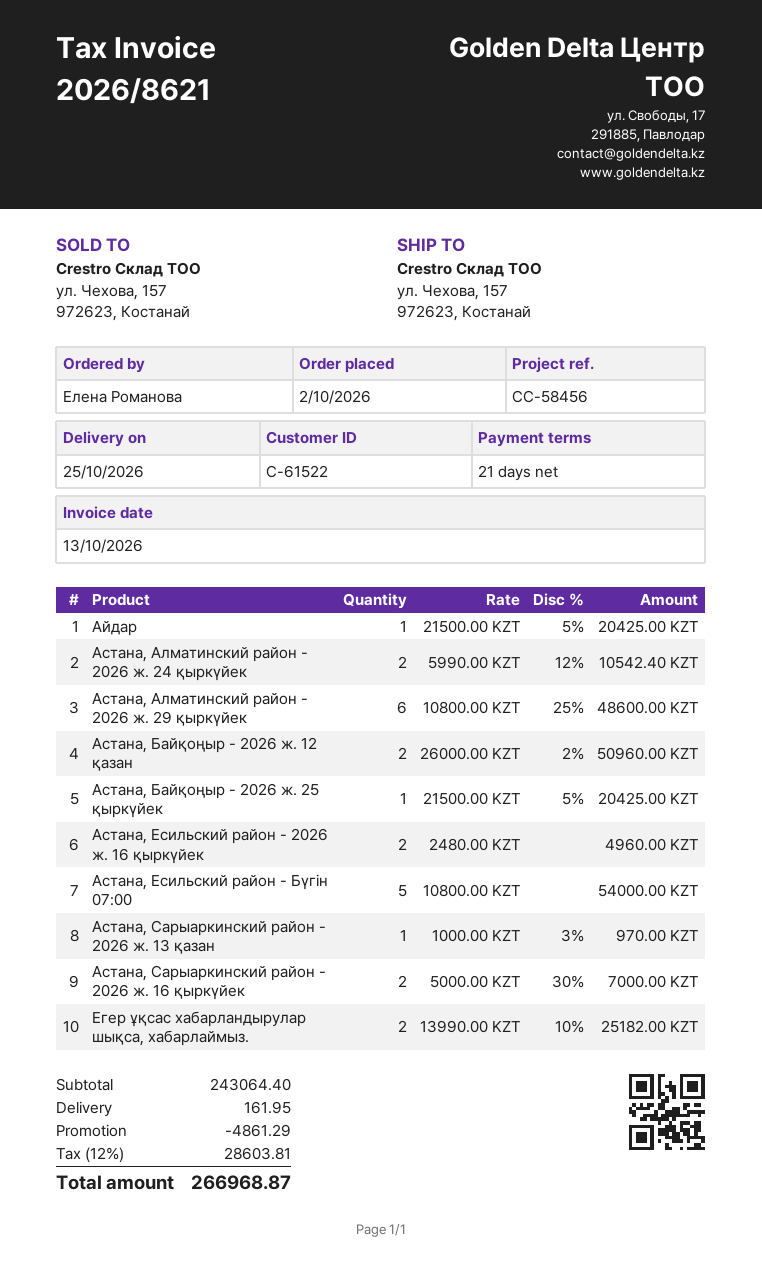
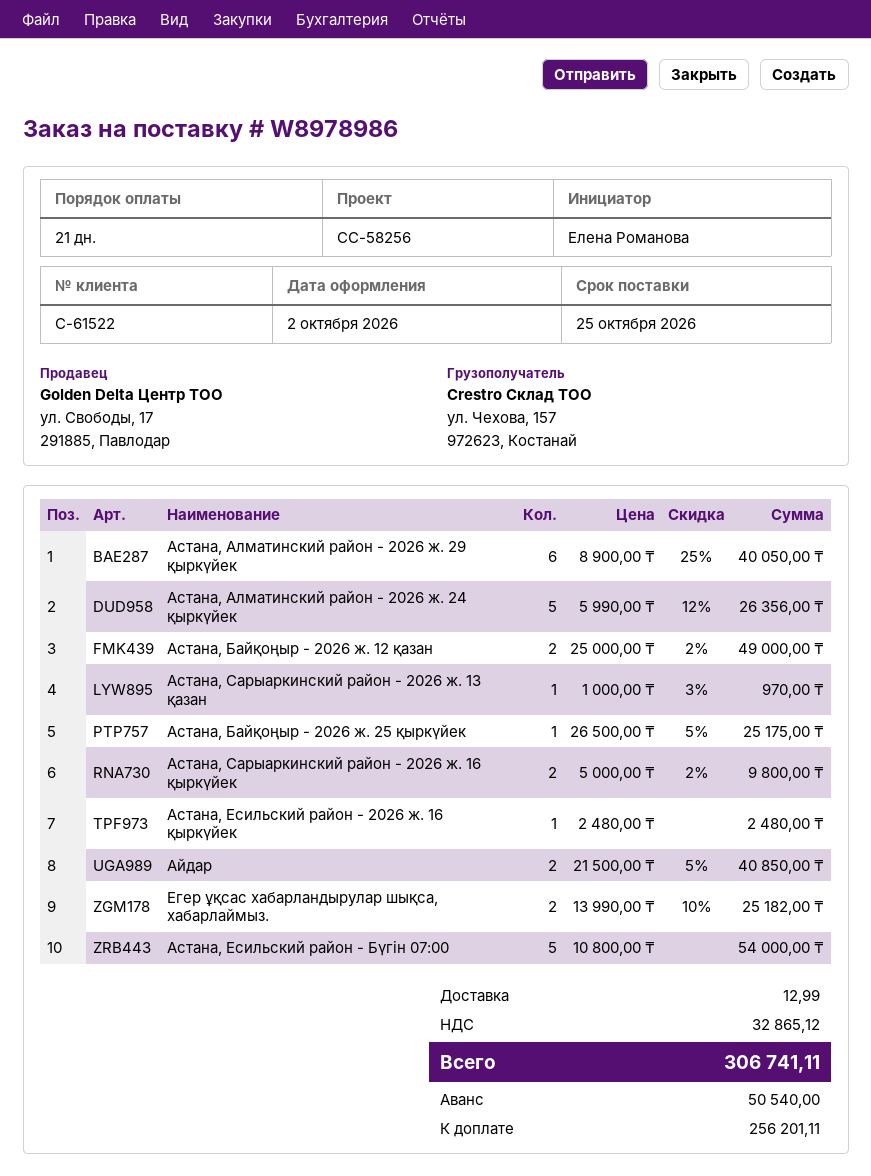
reference: CC-58456 -> CC-58256
Айдар: 1 x 21500.00 - 5% = 20425.00 -> 2 x 21500.00 - 5% = 40850.00
Астана, Алматинский район - 2026 ж. 24 қыркүйек: 2 x 5990.00 - 12% = 10542.40 -> 5 x 5990.00 - 12% = 26356.00
Астана, Алматинский район - 2026 ж. 29 қыркүйек: 6 x 10800.00 - 25% = 48600.00 -> 6 x 8900.00 - 25% = 40050.00
Астана, Байқоңыр - 2026 ж. 12 қазан: 2 x 26000.00 - 2% = 50960.00 -> 2 x 25000.00 - 2% = 49000.00
Астана, Байқоңыр - 2026 ж. 25 қыркүйек: 1 x 21500.00 - 5% = 20425.00 -> 1 x 26500.00 - 5% = 25175.00
Астана, Есильский район - 2026 ж. 16 қыркүйек: 2 x 2480.00 = 4960.00 -> 1 x 2480.00 = 2480.00
Астана, Сарыаркинский район - 2026 ж. 16 қыркүйек: 2 x 5000.00 - 30% = 7000.00 -> 2 x 5000.00 - 2% = 9800.00
discount: 4861.29 -> none
shipping: 161.95 -> 12.99
tax: 28603.81 -> 32865.12
total: 266968.87 -> 306741.11

